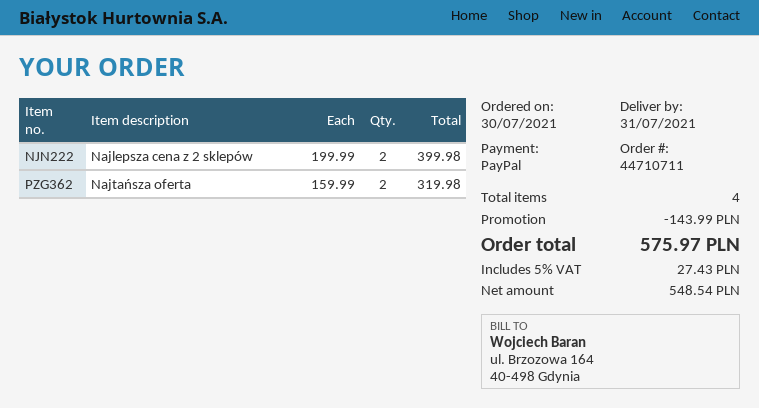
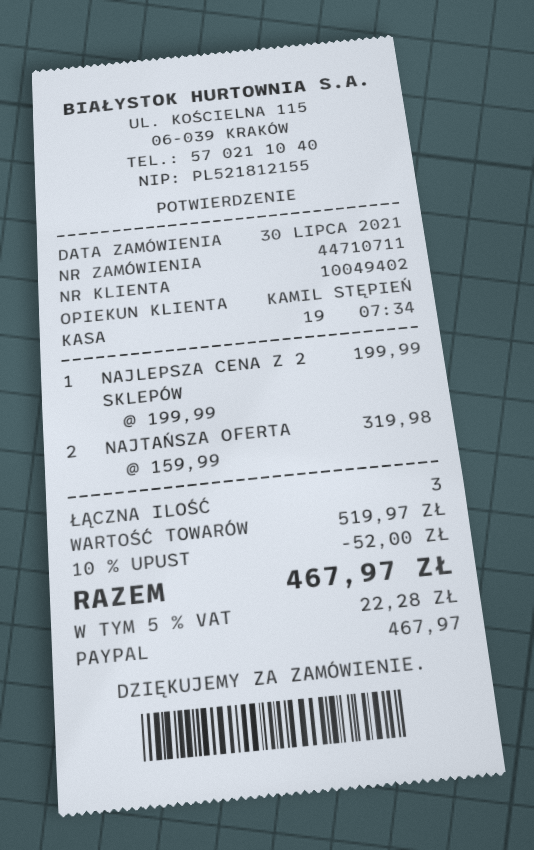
Najlepsza cena z 2 sklepów: 2 x 199.99 = 399.98 -> 1 x 199.99 = 199.99
total quantity: 4 -> 3
discount: 143.99 -> 52.00
tax: 5% = 27.43 -> 5% = 22.28
total: 575.97 -> 467.97

